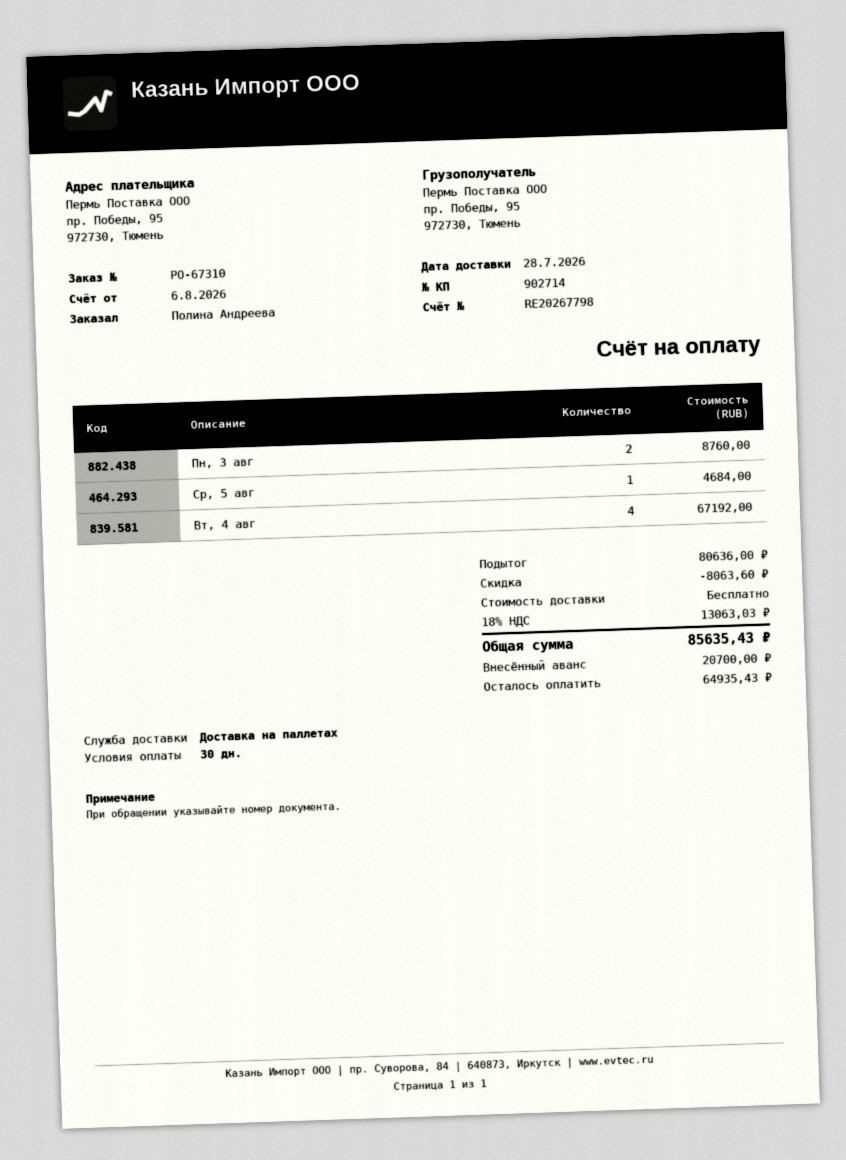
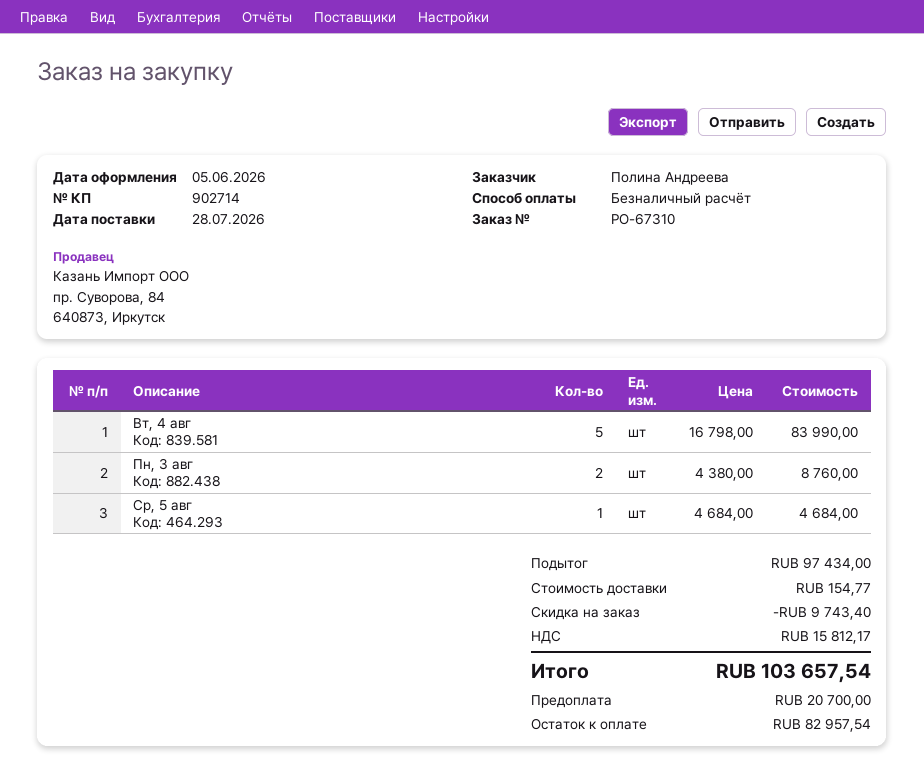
Вт, 4 авг: 4 for 67192.00 -> 5 for 83990.00
subtotal: 80636.00 -> 97434.00
discount: 8063.60 -> 9743.40
shipping: 0.00 -> 154.77
tax: 13063.03 -> 15812.17
total: 85635.43 -> 103657.54
balance: 64935.43 -> 82957.54

